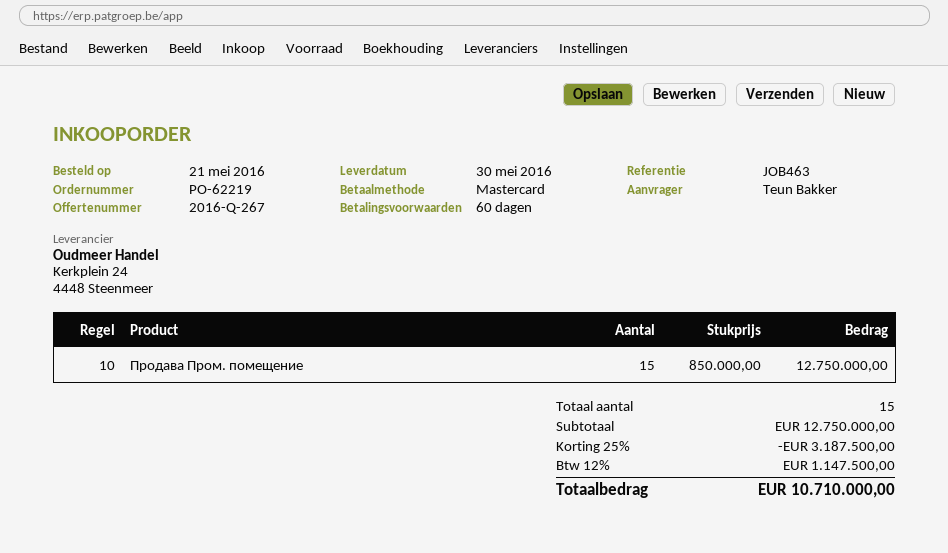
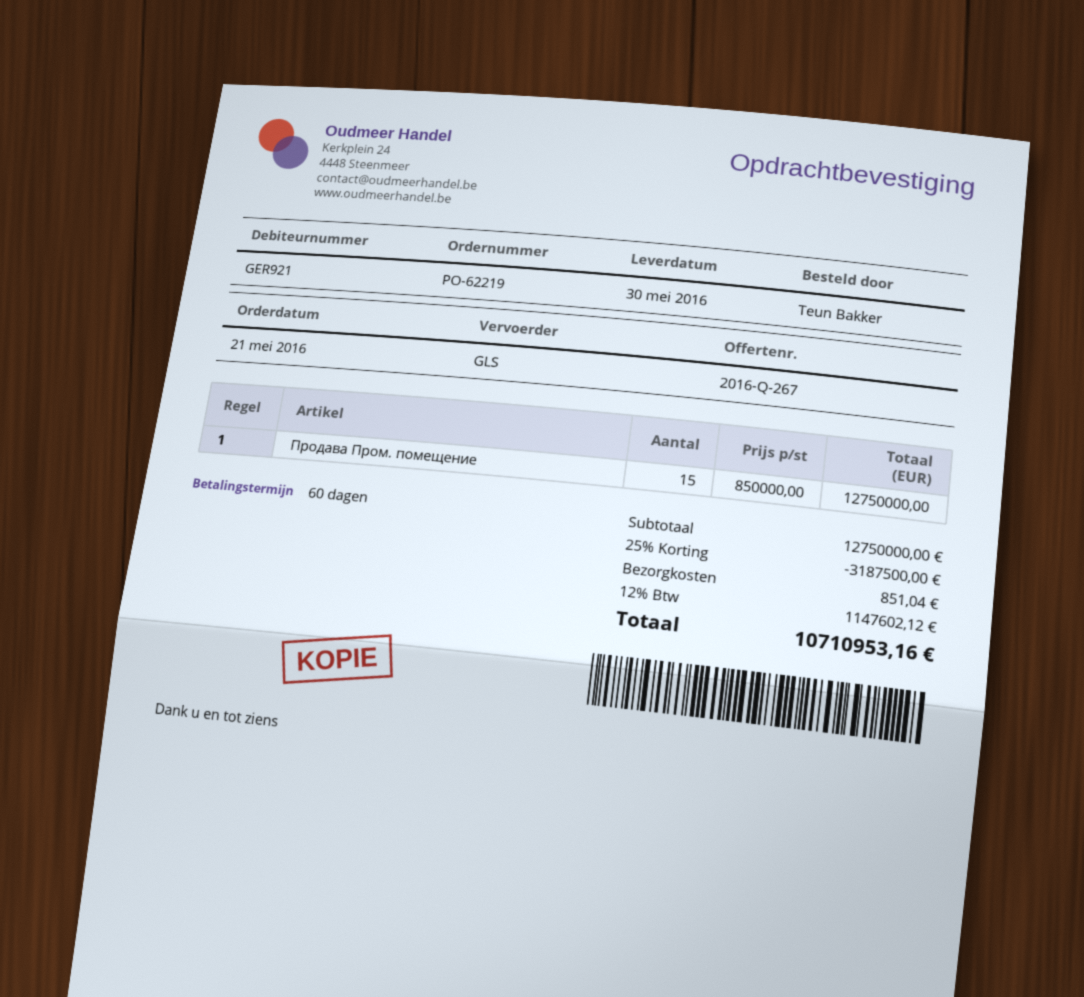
shipping: none -> 851.04
tax: 12% = 1147500.00 -> 12% = 1147602.12
total: 10710000.00 -> 10710953.16

